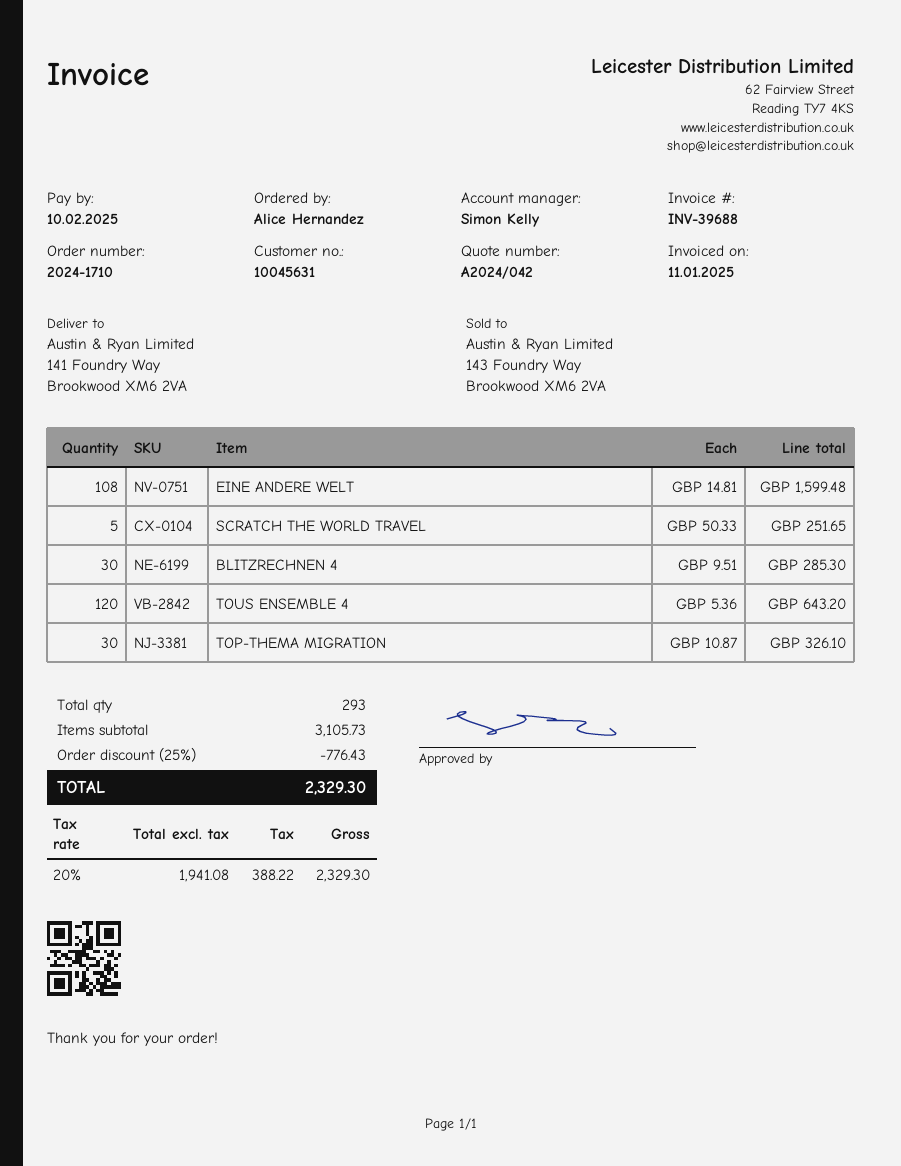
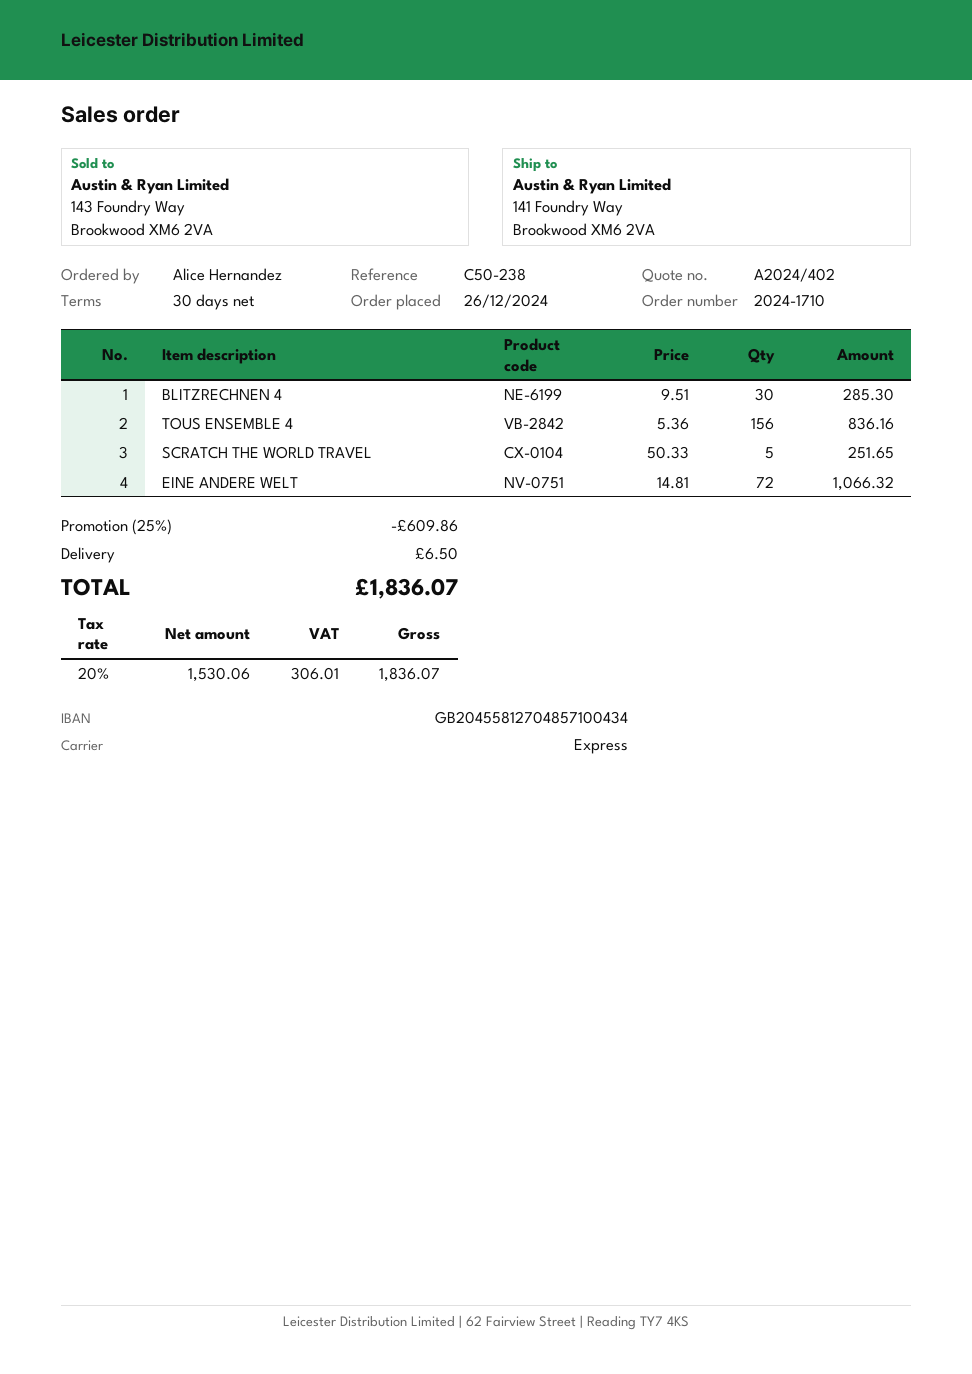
quote number: A2024/042 -> A2024/402
EINE ANDERE WELT: 108 x 14.81 = 1599.48 -> 72 x 14.81 = 1066.32
TOUS ENSEMBLE 4: 120 x 5.36 = 643.20 -> 156 x 5.36 = 836.16
TOP-THEMA MIGRATION: 30 x 10.87 = 326.10 -> none
discount: 25% = 776.43 -> 25% = 609.86
shipping: none -> 6.50
net: 1941.08 -> 1530.06
tax: 20% = 388.22 -> 20% = 306.01
total: 2329.30 -> 1836.07

